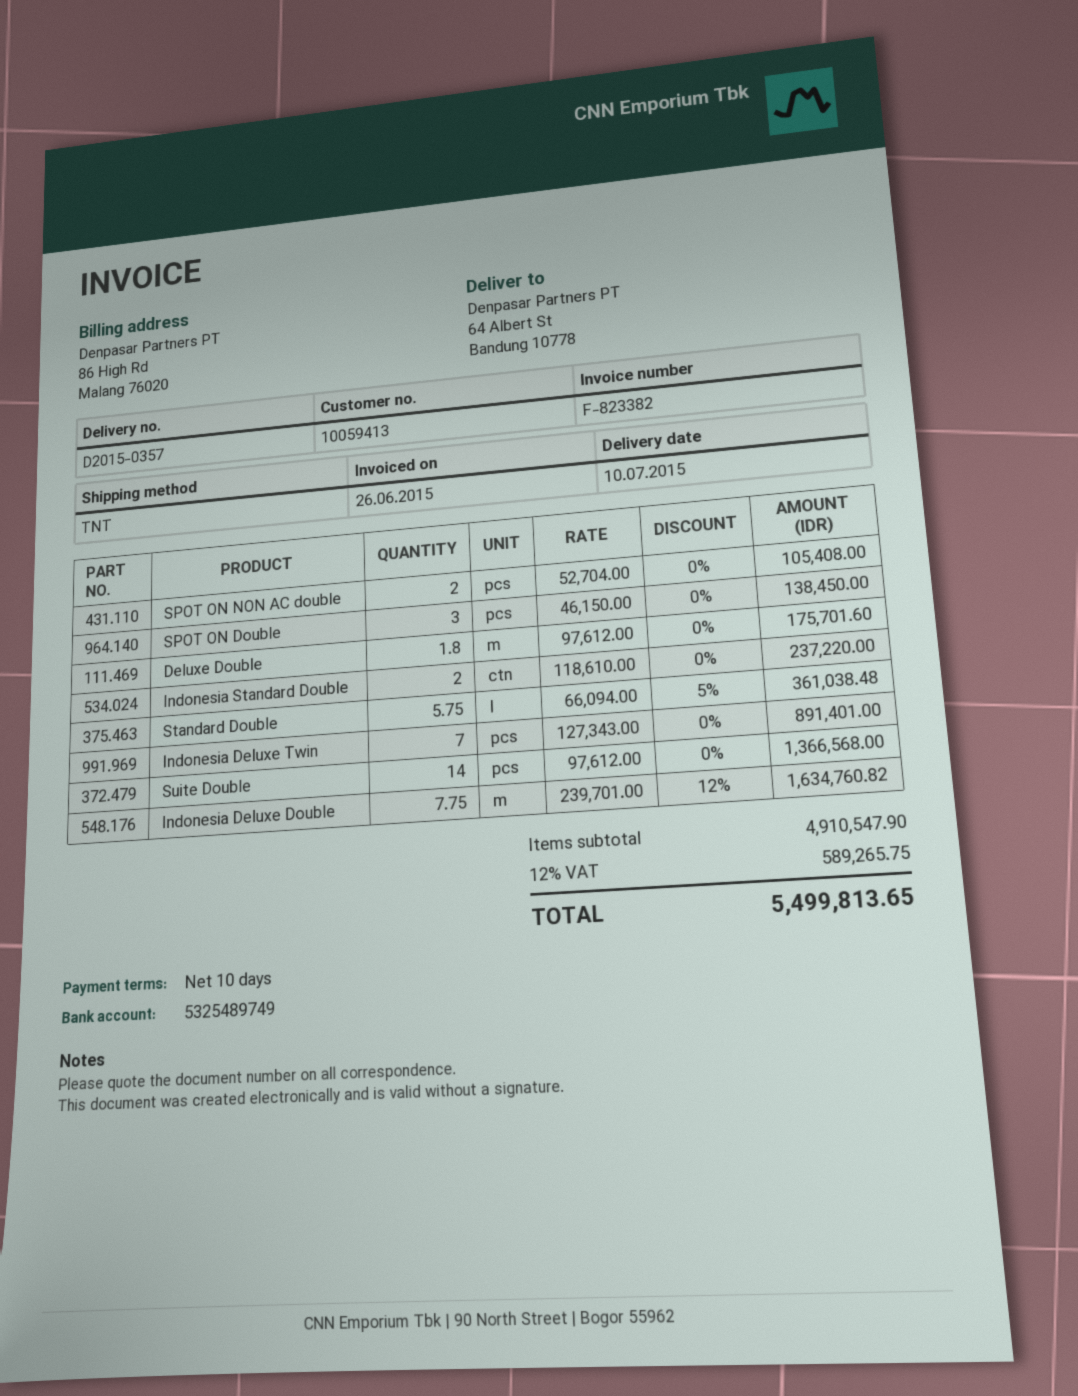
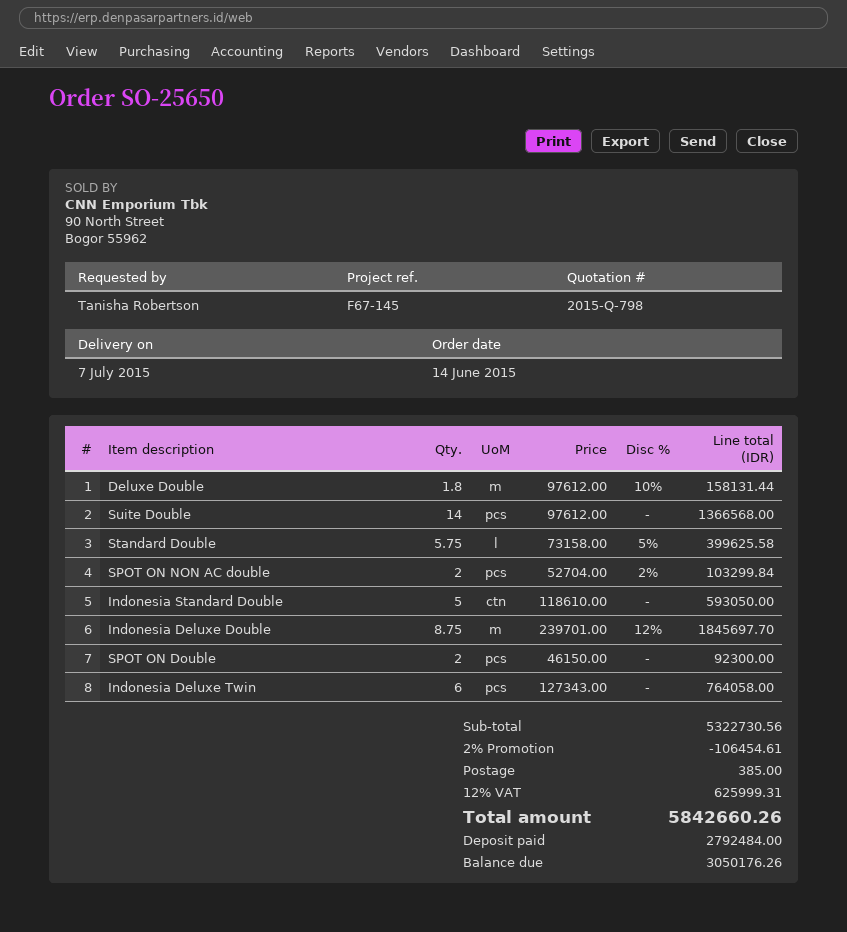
delivery date: 2015-07-10 -> 2015-07-07
SPOT ON NON AC double: 2 x 52704.00 = 105408.00 -> 2 x 52704.00 - 2% = 103299.84
SPOT ON Double: 3 x 46150.00 = 138450.00 -> 2 x 46150.00 = 92300.00
Deluxe Double: 1.8 x 97612.00 = 175701.60 -> 1.8 x 97612.00 - 10% = 158131.44
Indonesia Standard Double: 2 x 118610.00 = 237220.00 -> 5 x 118610.00 = 593050.00
Standard Double: 5.75 x 66094.00 - 5% = 361038.48 -> 5.75 x 73158.00 - 5% = 399625.58
Indonesia Deluxe Twin: 7 x 127343.00 = 891401.00 -> 6 x 127343.00 = 764058.00
Indonesia Deluxe Double: 7.75 x 239701.00 - 12% = 1634760.82 -> 8.75 x 239701.00 - 12% = 1845697.70
subtotal: 4910547.90 -> 5322730.56
discount: none -> 2% = 106454.61
shipping: none -> 385.00
tax: 12% = 589265.75 -> 12% = 625999.31
total: 5499813.65 -> 5842660.26

